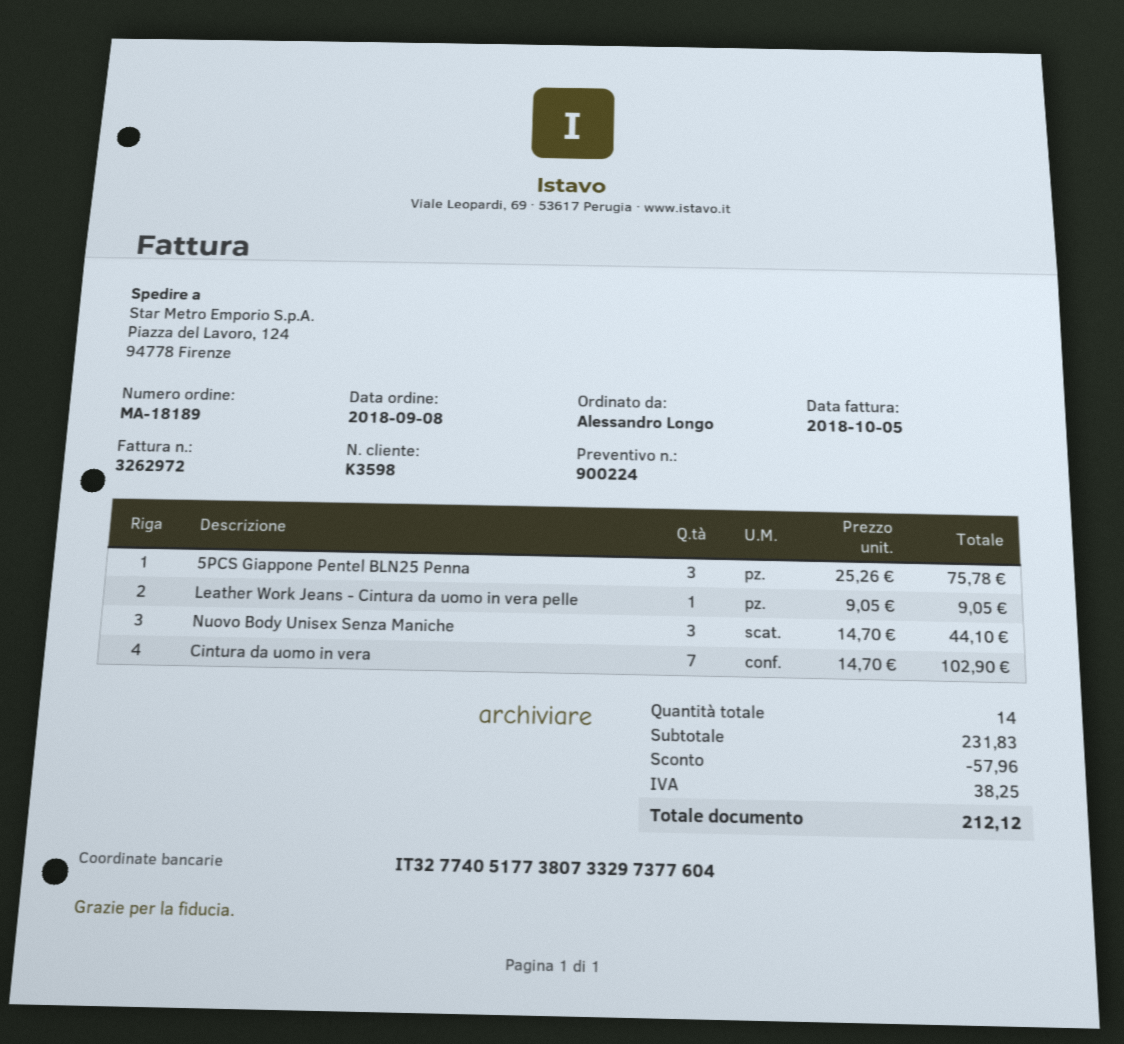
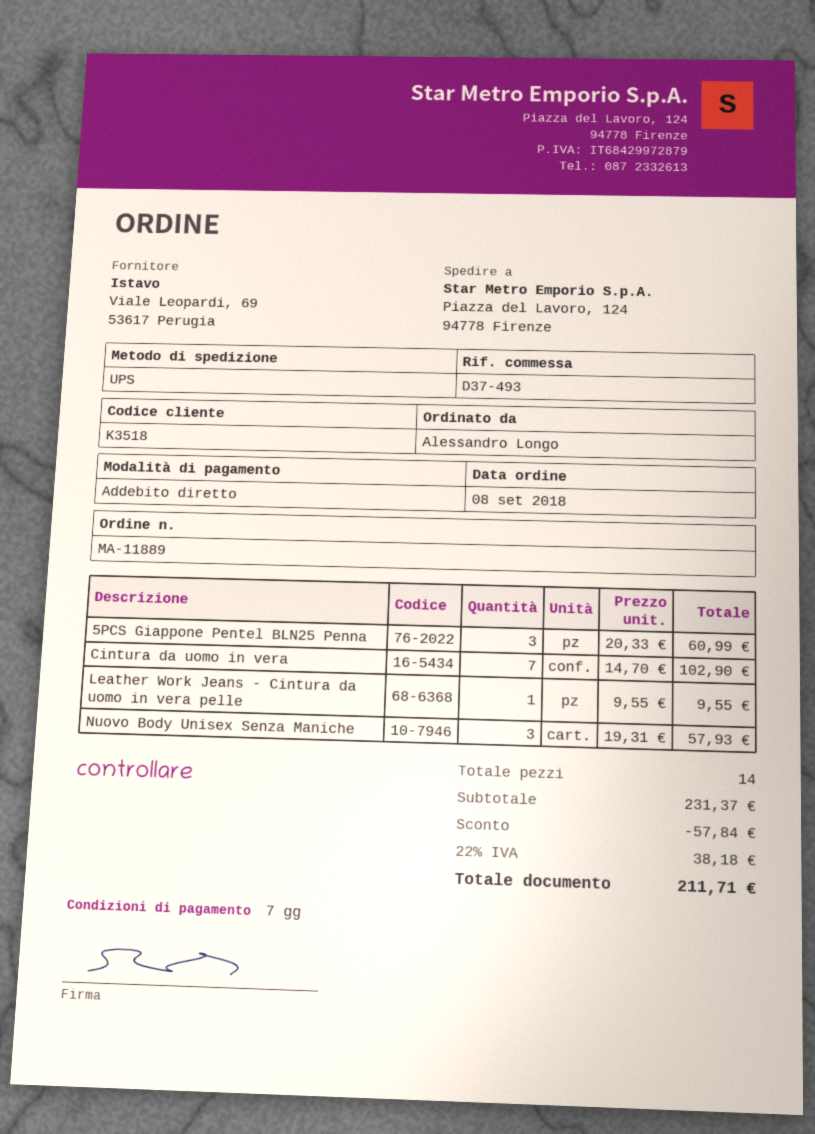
order number: MA-18189 -> MA-11889
customer number: K3598 -> K3518
5PCS Giappone Pentel BLN25 Penna: 3 x 25.26 = 75.78 -> 3 x 20.33 = 60.99
Leather Work Jeans - Cintura da uomo in vera pelle: 1 x 9.05 = 9.05 -> 1 x 9.55 = 9.55
Nuovo Body Unisex Senza Maniche: 3 x 14.70 = 44.10 -> 3 x 19.31 = 57.93
subtotal: 231.83 -> 231.37
discount: 57.96 -> 57.84
tax: 38.25 -> 38.18
total: 212.12 -> 211.71

